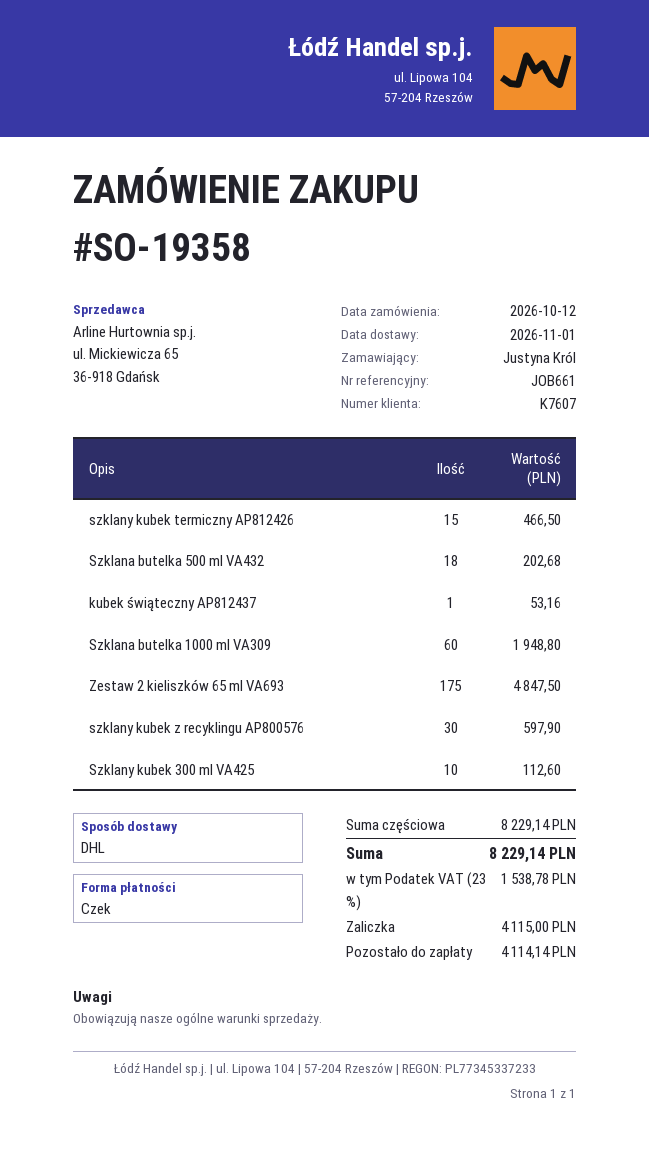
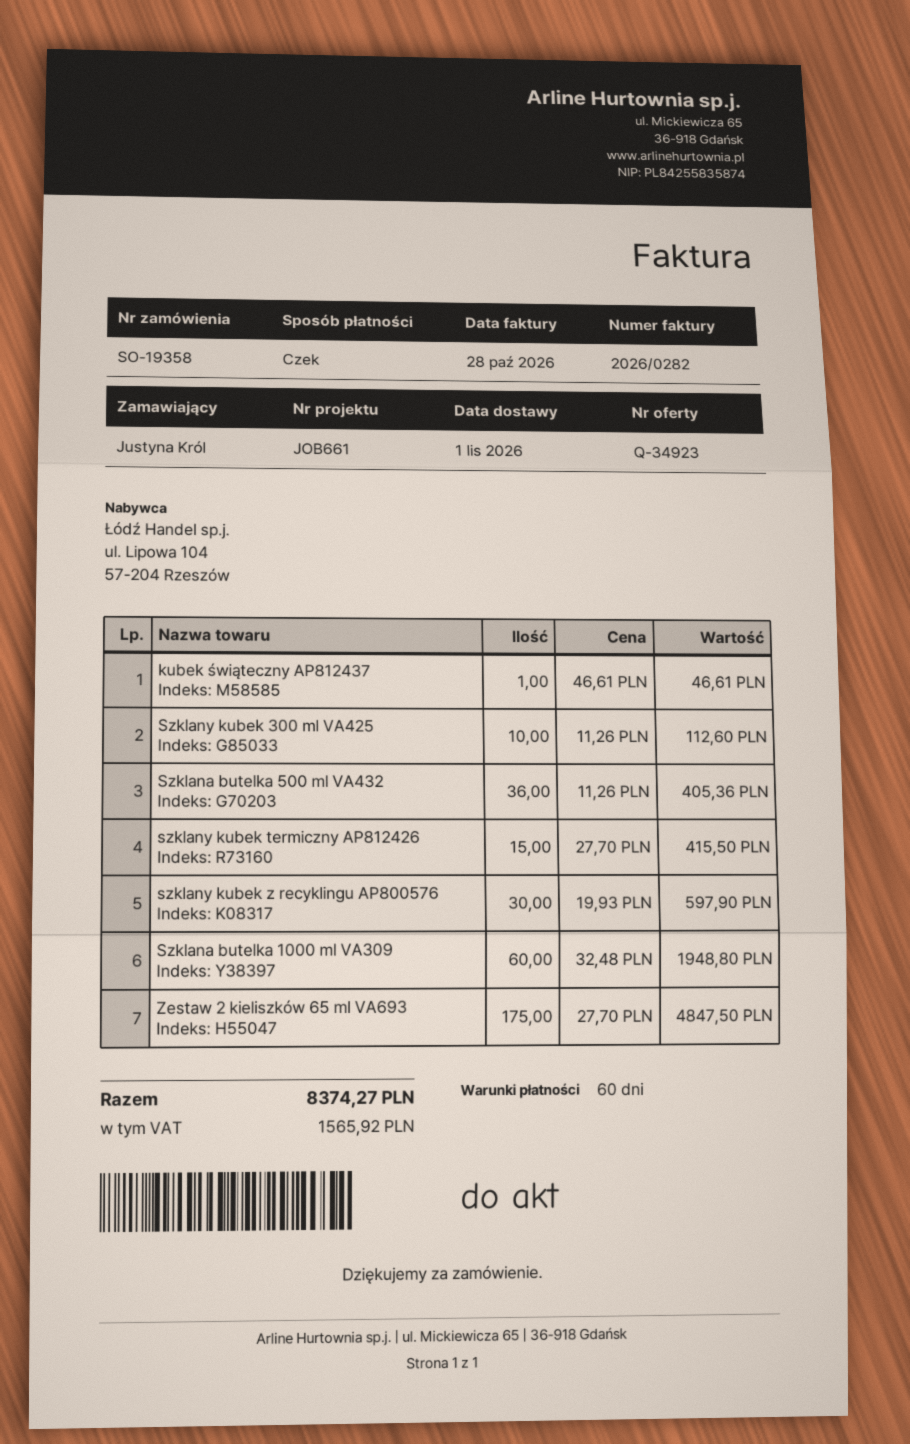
szklany kubek termiczny AP812426: 15 for 466.50 -> 15 for 415.50
Szklana butelka 500 ml VA432: 18 for 202.68 -> 36 for 405.36
kubek świąteczny AP812437: 1 for 53.16 -> 1 for 46.61
tax: 1538.78 -> 1565.92
total: 8229.14 -> 8374.27

